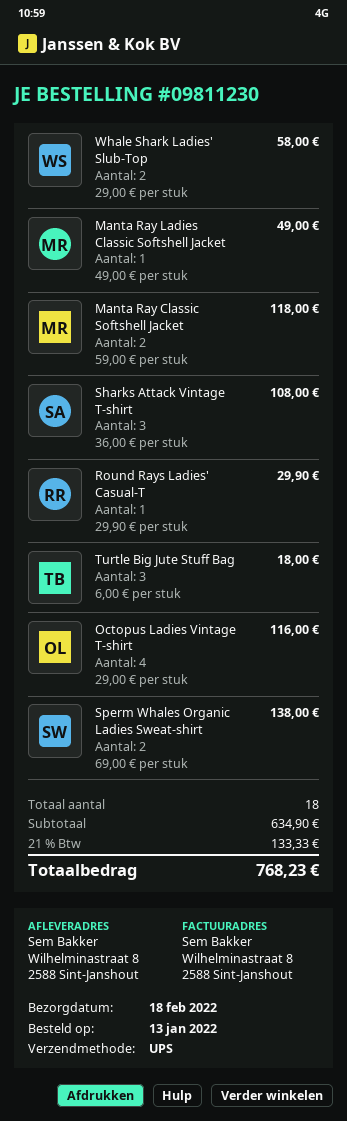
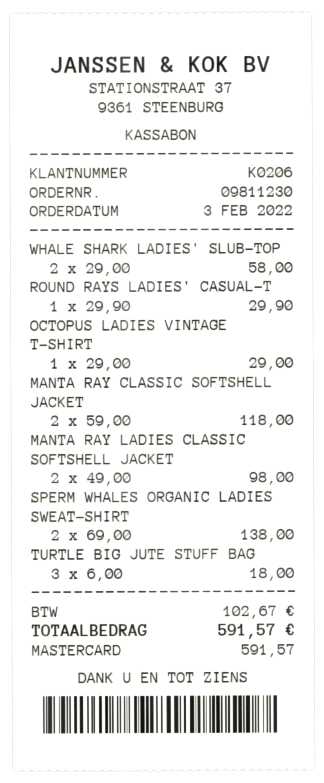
order date: 2022-01-13 -> 2022-02-03
Manta Ray Ladies Classic Softshell Jacket: 1 x 49.00 = 49.00 -> 2 x 49.00 = 98.00
Sharks Attack Vintage T-shirt: 3 x 36.00 = 108.00 -> none
Octopus Ladies Vintage T-shirt: 4 x 29.00 = 116.00 -> 1 x 29.00 = 29.00
tax: 133.33 -> 102.67
total: 768.23 -> 591.57

